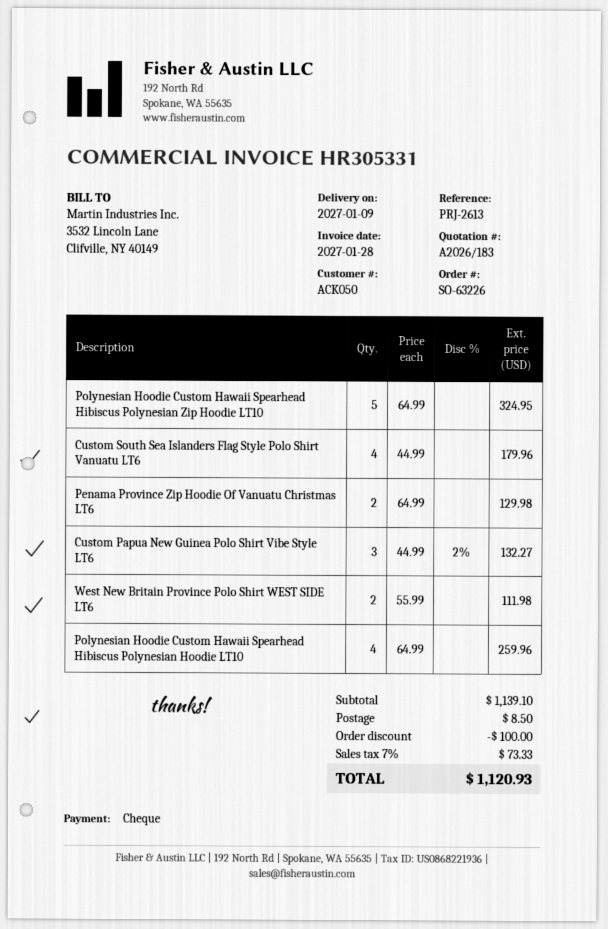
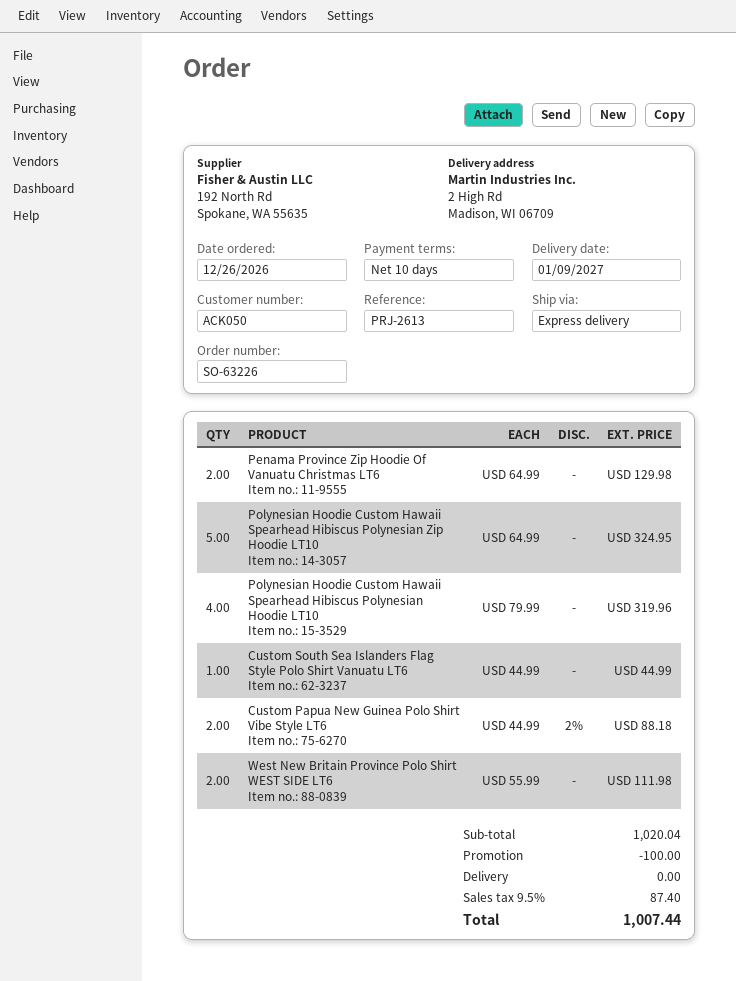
Custom South Sea Islanders Flag Style Polo Shirt Vanuatu LT6: 4 x 44.99 = 179.96 -> 1 x 44.99 = 44.99
Custom Papua New Guinea Polo Shirt Vibe Style LT6: 3 x 44.99 - 2% = 132.27 -> 2 x 44.99 - 2% = 88.18
Polynesian Hoodie Custom Hawaii Spearhead Hibiscus Polynesian Hoodie LT10: 4 x 64.99 = 259.96 -> 4 x 79.99 = 319.96
subtotal: 1139.10 -> 1020.04
shipping: 8.50 -> 0.00
tax: 7% = 73.33 -> 9.5% = 87.40
total: 1120.93 -> 1007.44

